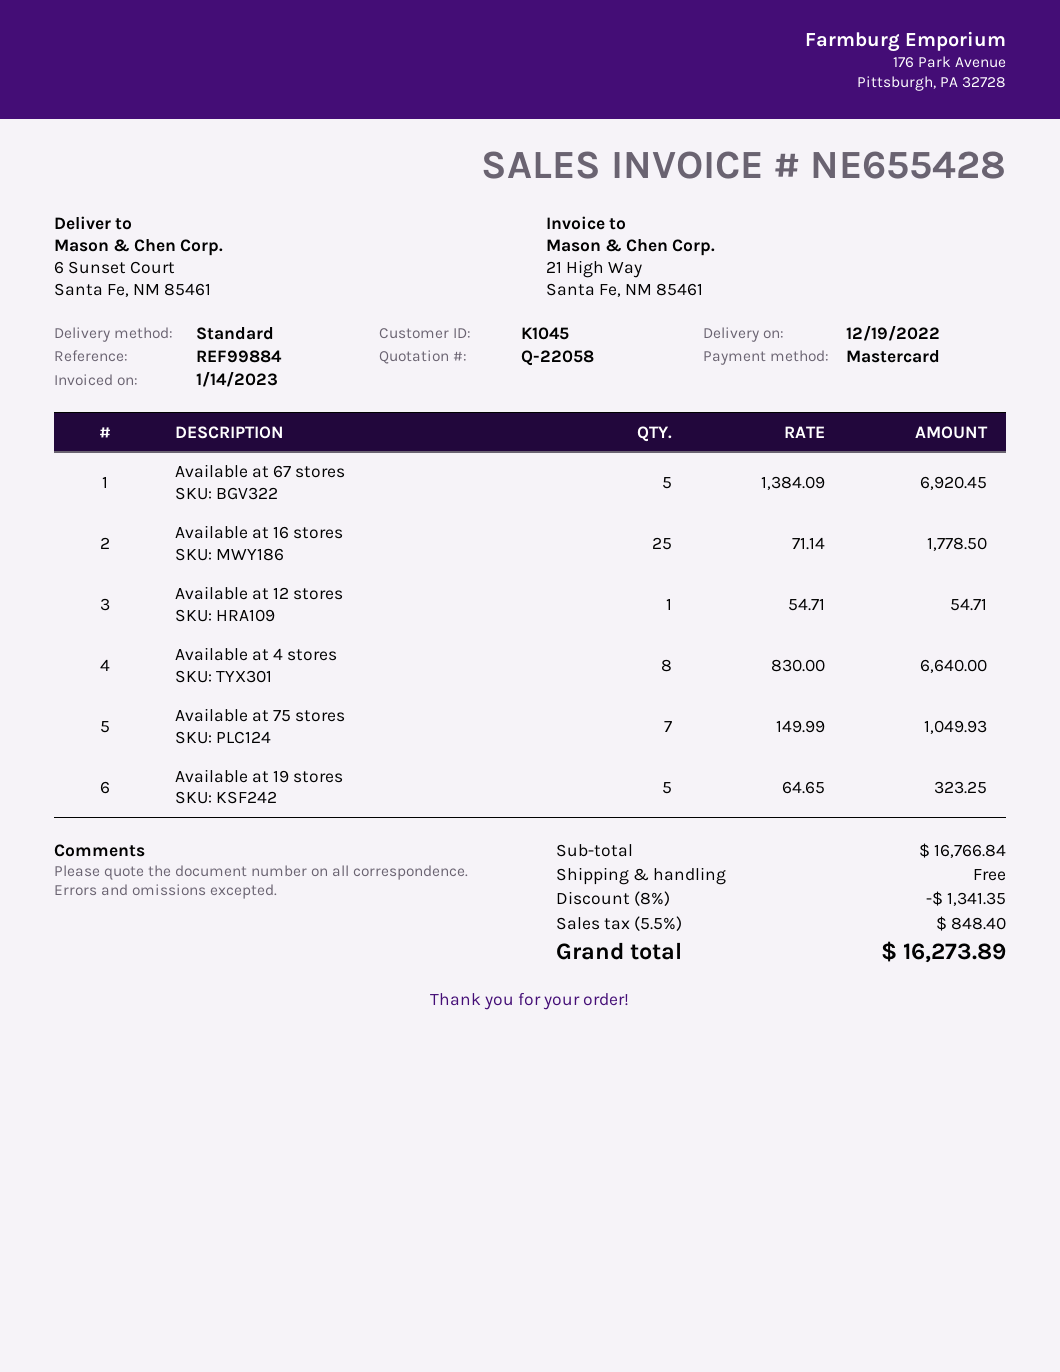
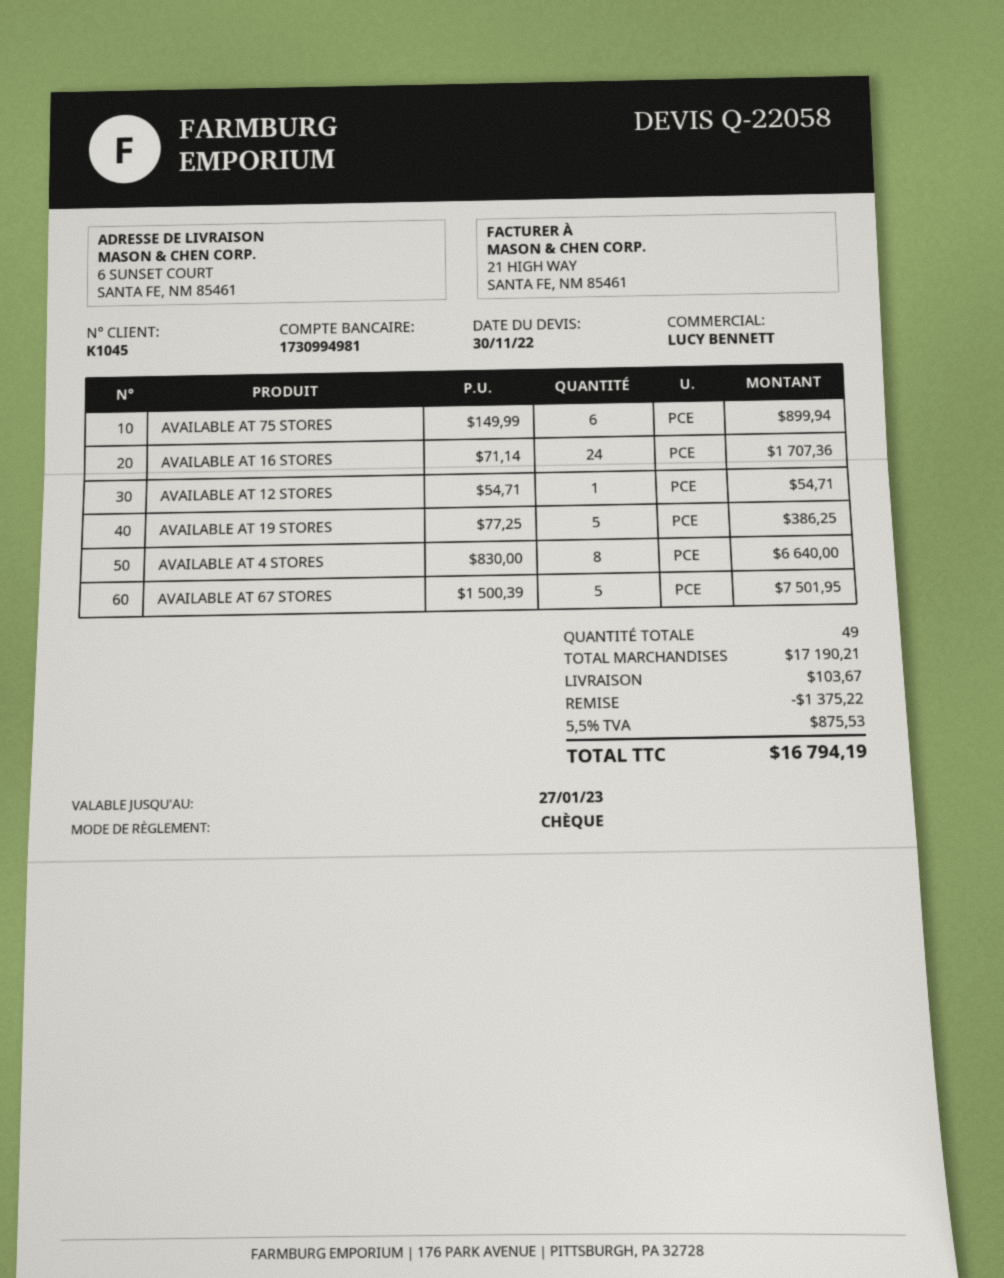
payment method: Mastercard -> cheque
Available at 67 stores: 5 x 1384.09 = 6920.45 -> 5 x 1500.39 = 7501.95
Available at 16 stores: 25 x 71.14 = 1778.50 -> 24 x 71.14 = 1707.36
Available at 75 stores: 7 x 149.99 = 1049.93 -> 6 x 149.99 = 899.94
Available at 19 stores: 5 x 64.65 = 323.25 -> 5 x 77.25 = 386.25
subtotal: 16766.84 -> 17190.21
discount: 1341.35 -> 1375.22
shipping: 0.00 -> 103.67
tax: 5.5% = 848.40 -> 5.5% = 875.53
total: 16273.89 -> 16794.19

